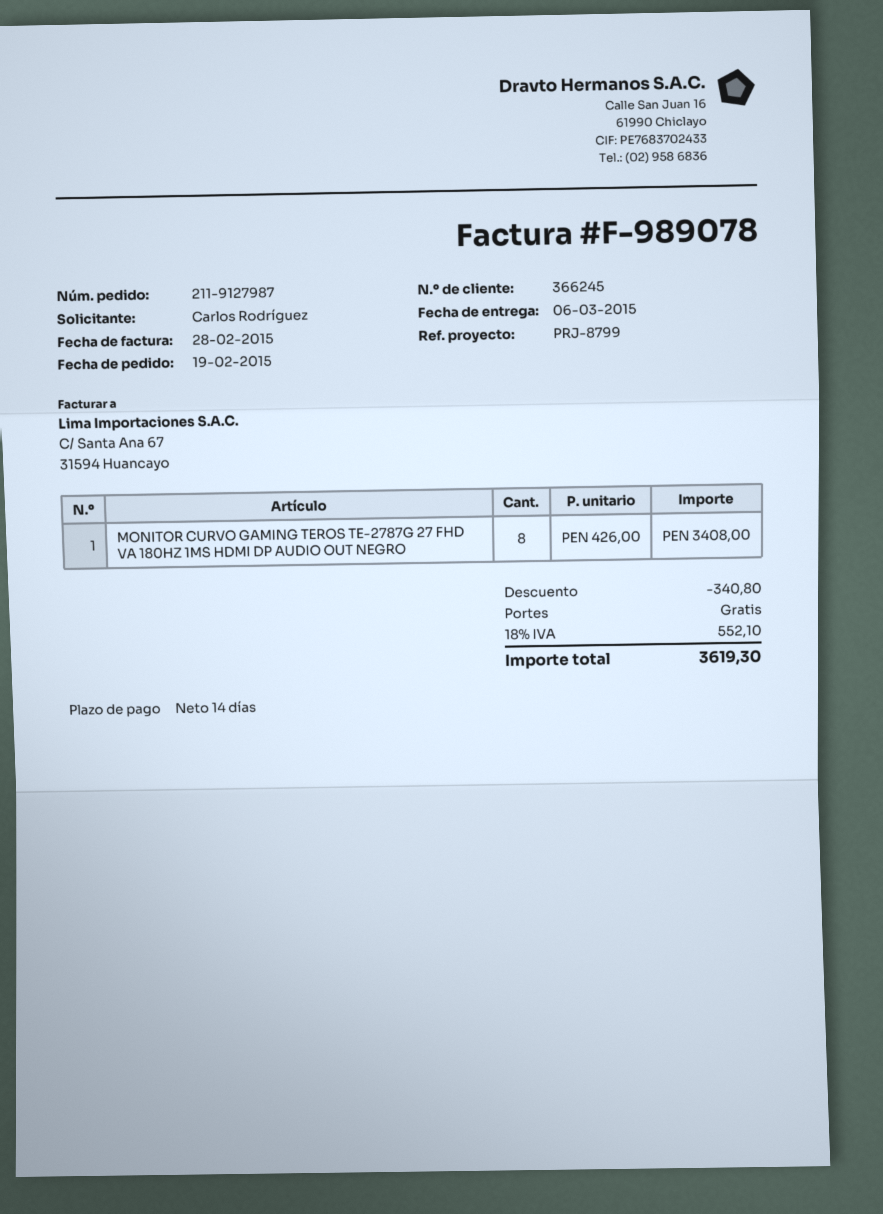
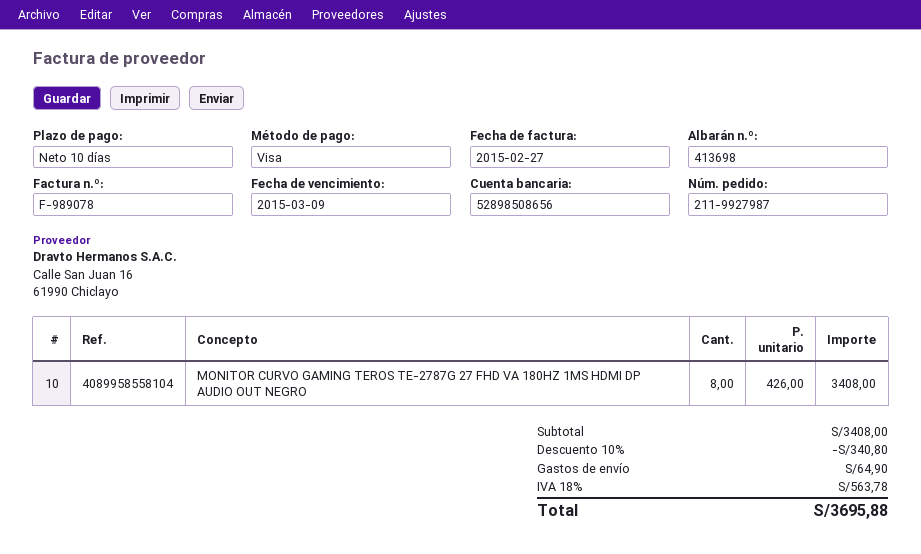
order number: 211-9127987 -> 211-9927987
invoice date: 2015-02-28 -> 2015-02-27
payment terms: 14 days -> 10 days
shipping: 0.00 -> 64.90
tax: 18% = 552.10 -> 18% = 563.78
total: 3619.30 -> 3695.88

